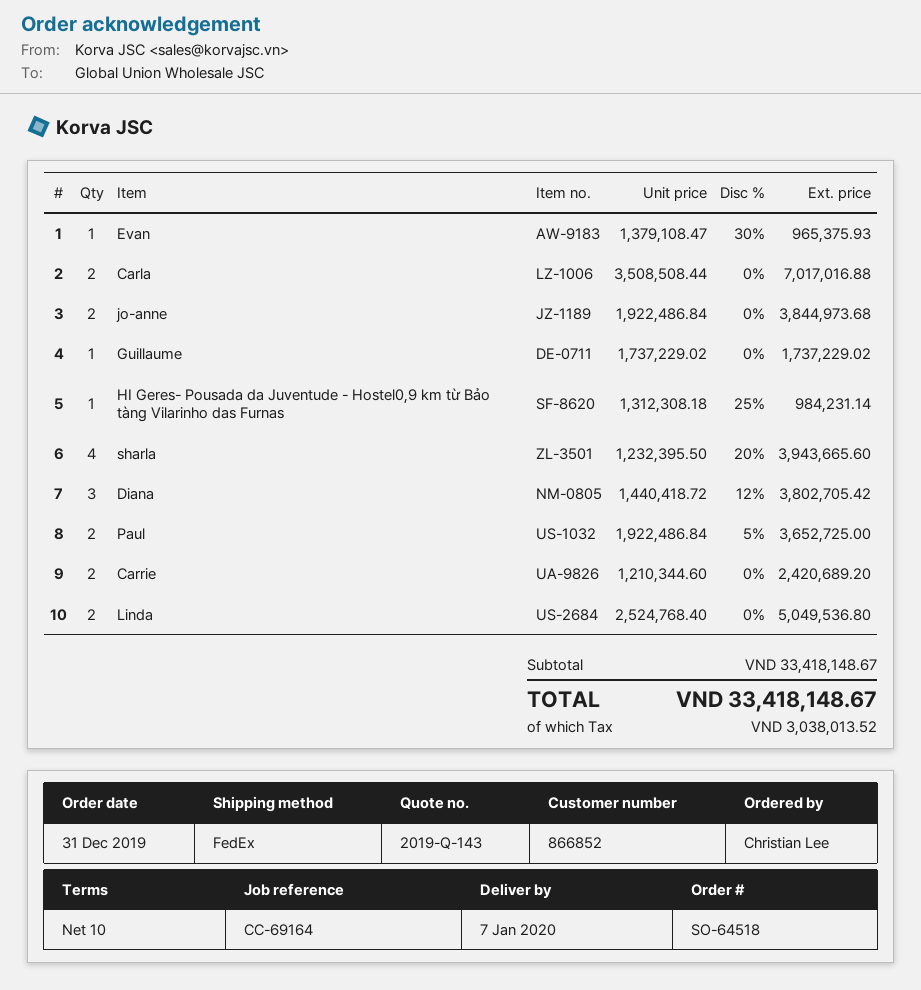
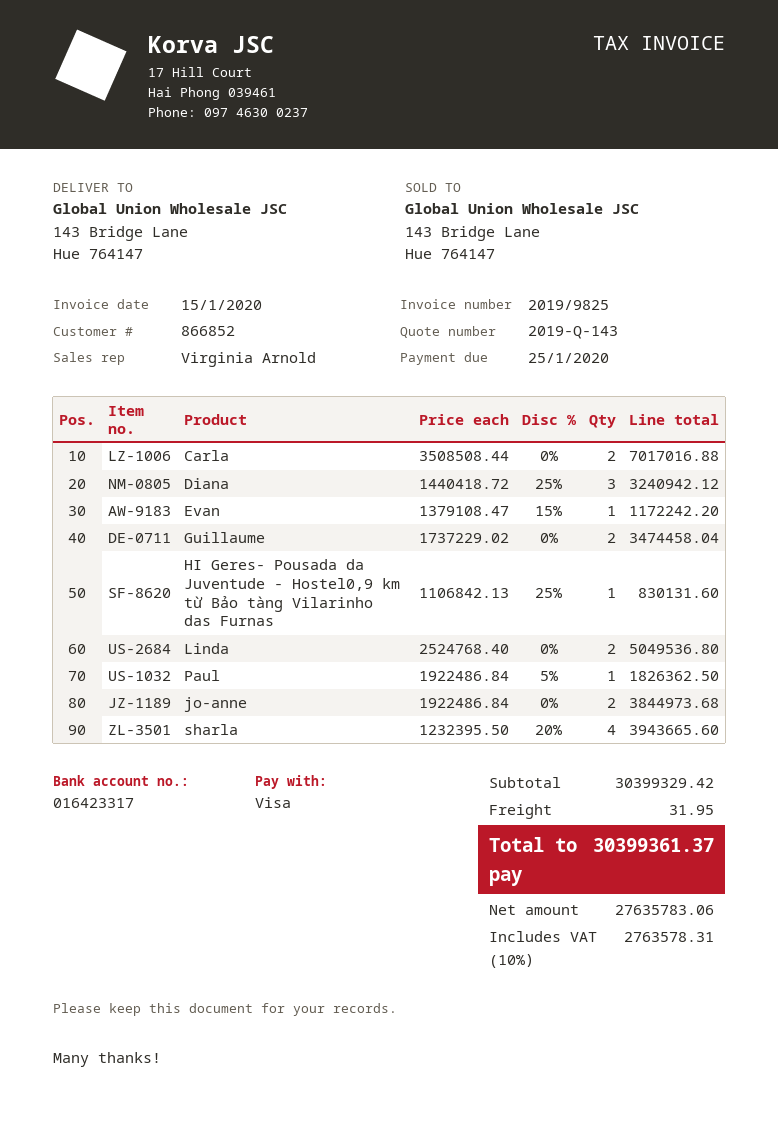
Evan: 1 x 1379108.47 - 30% = 965375.93 -> 1 x 1379108.47 - 15% = 1172242.20
Guillaume: 1 x 1737229.02 = 1737229.02 -> 2 x 1737229.02 = 3474458.04
HI Geres- Pousada da Juventude - Hostel0,9 km từ Bảo tàng Vilarinho das Furnas: 1 x 1312308.18 - 25% = 984231.14 -> 1 x 1106842.13 - 25% = 830131.60
Diana: 3 x 1440418.72 - 12% = 3802705.42 -> 3 x 1440418.72 - 25% = 3240942.12
Paul: 2 x 1922486.84 - 5% = 3652725.00 -> 1 x 1922486.84 - 5% = 1826362.50
Carrie: 2 x 1210344.60 = 2420689.20 -> none
subtotal: 33418148.67 -> 30399329.42
shipping: none -> 31.95
tax: 3038013.52 -> 2763578.31
total: 33418148.67 -> 30399361.37

